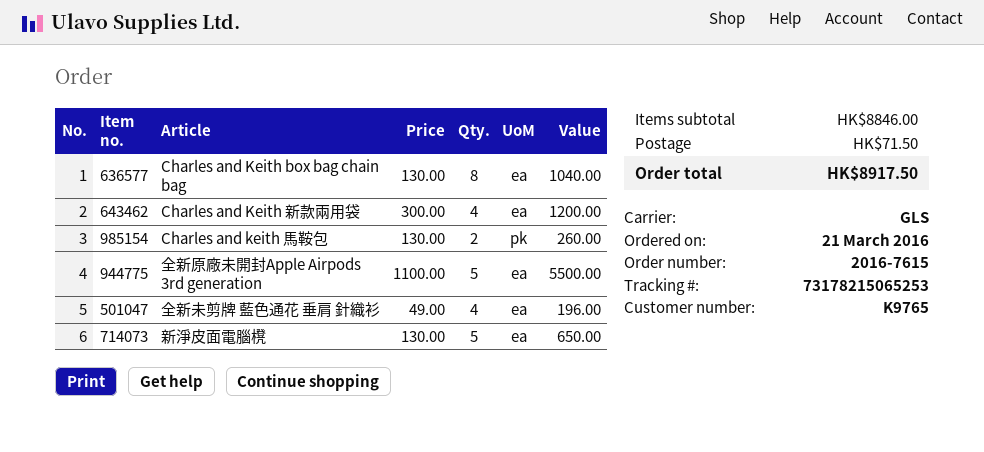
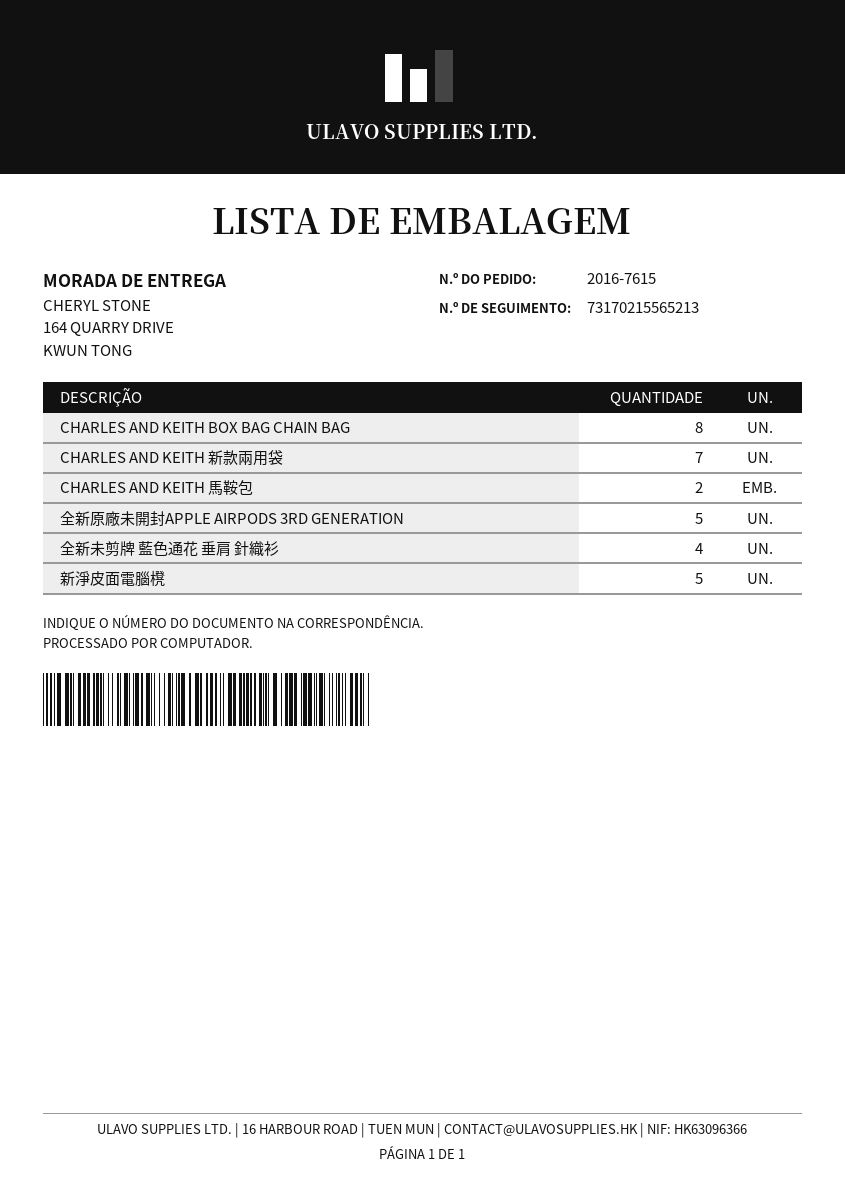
tracking number: 73178215065253 -> 73170215565213
Charles and Keith 新款兩用袋: 4 -> 7

